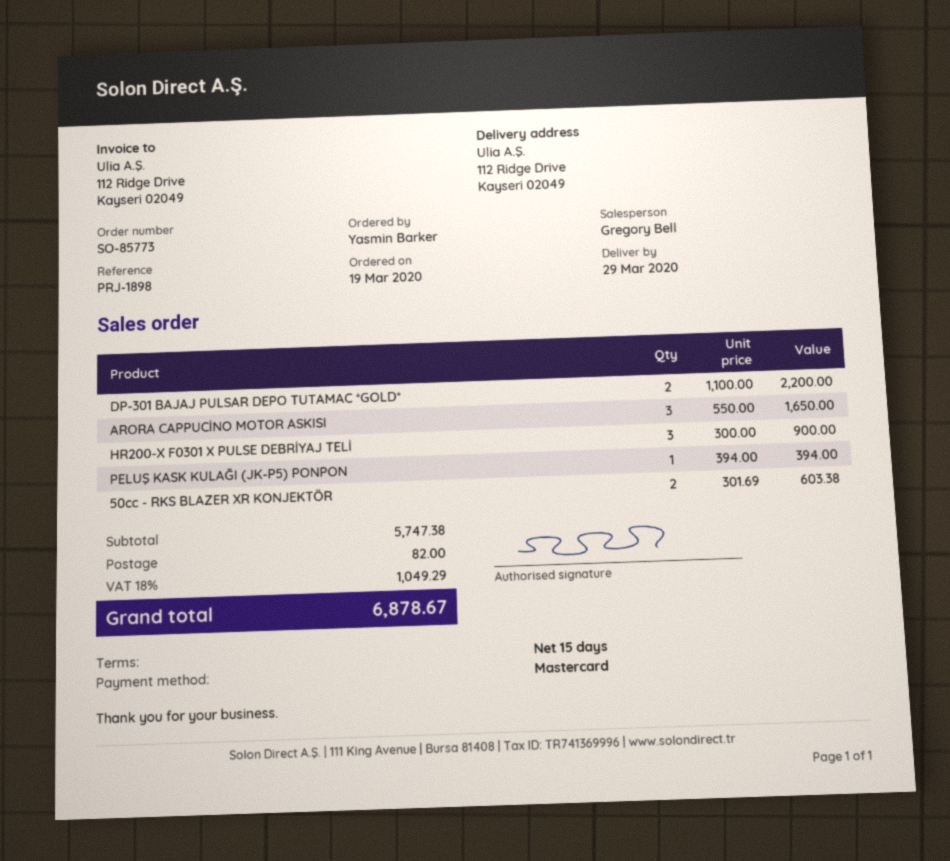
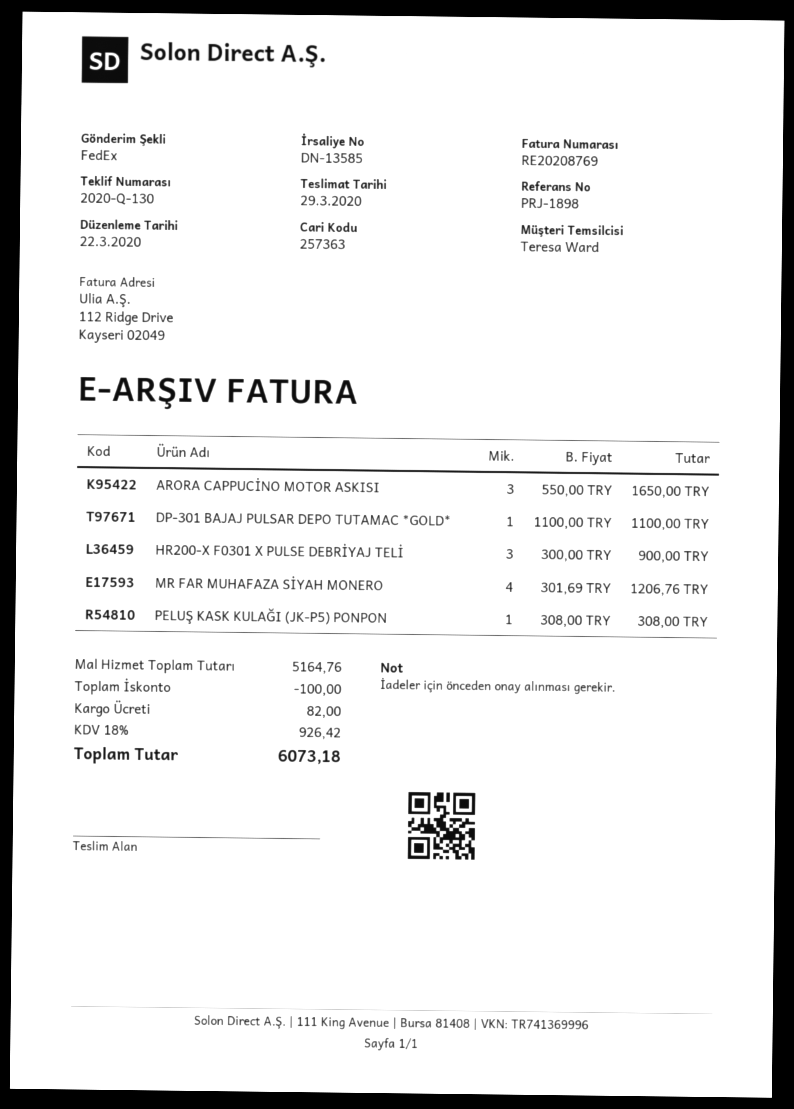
sales rep: Gregory Bell -> Teresa Ward
DP-301 BAJAJ PULSAR DEPO TUTAMAC *GOLD*: 2 x 1100.00 = 2200.00 -> 1 x 1100.00 = 1100.00
PELUŞ KASK KULAĞI (JK-P5) PONPON: 1 x 394.00 = 394.00 -> 1 x 308.00 = 308.00
50cc - RKS BLAZER XR KONJEKTÖR: 2 x 301.69 = 603.38 -> none
MR FAR MUHAFAZA SİYAH MONERO: none -> 4 x 301.69 = 1206.76
subtotal: 5747.38 -> 5164.76
discount: none -> 100.00
tax: 18% = 1049.29 -> 18% = 926.42
total: 6878.67 -> 6073.18

